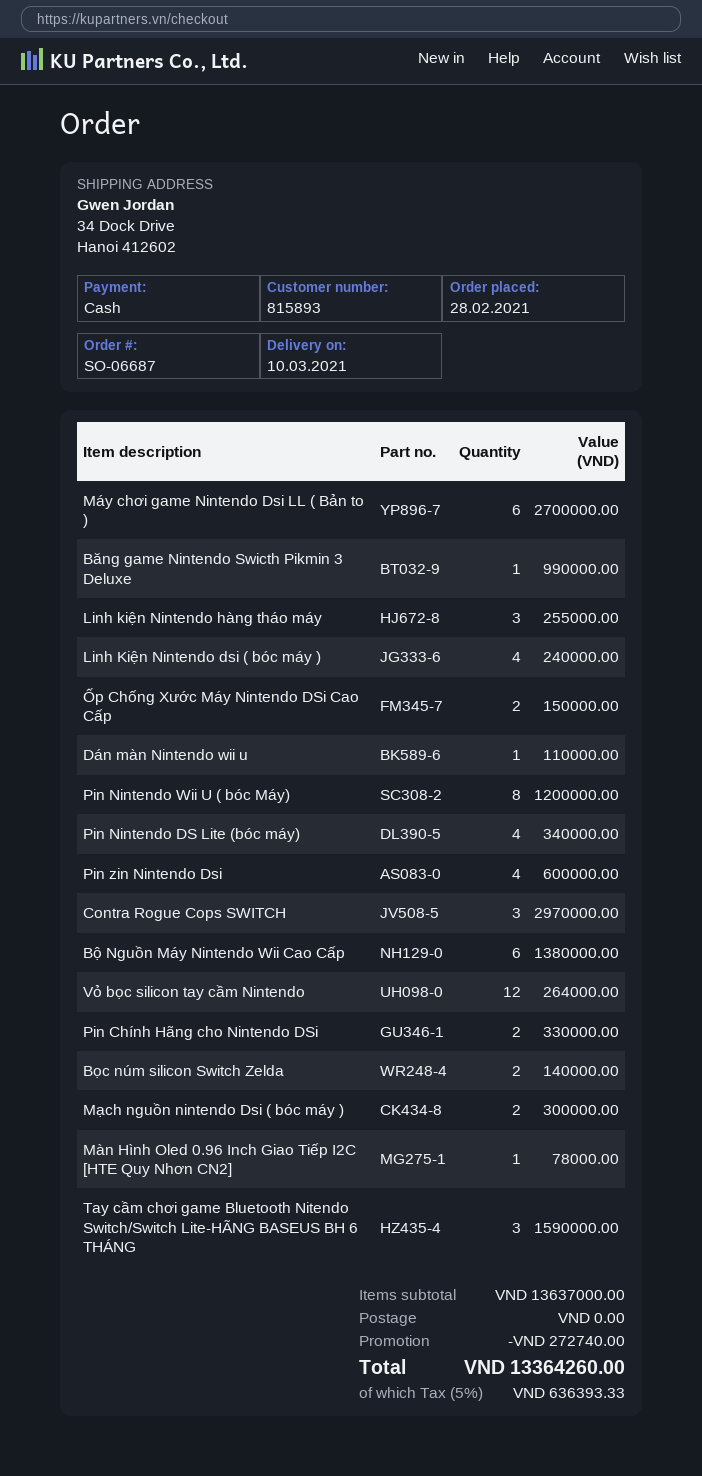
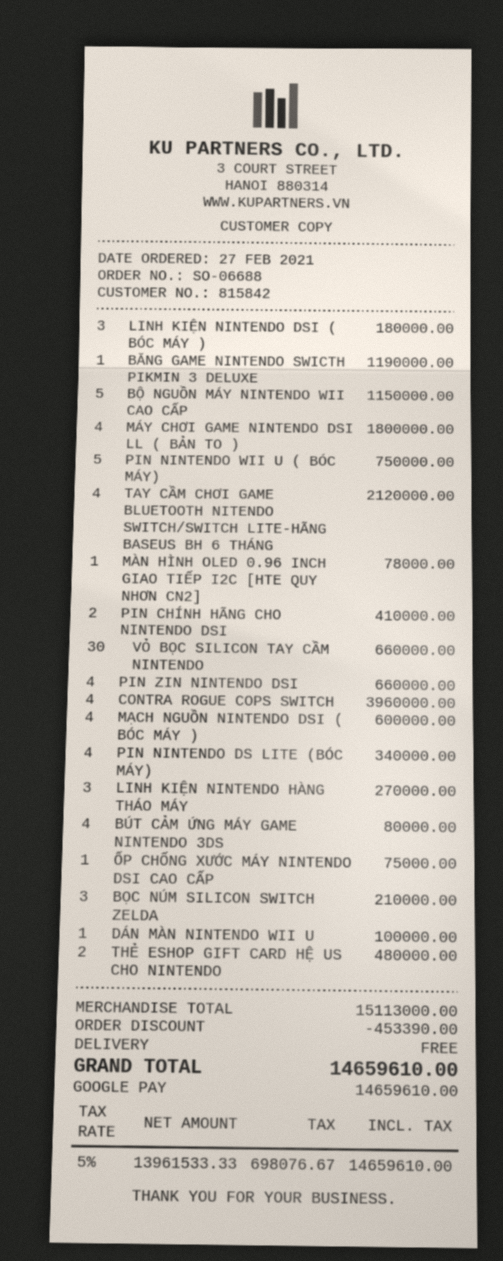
order number: SO-06687 -> SO-06688
order date: 2021-02-28 -> 2021-02-27
customer number: 815893 -> 815842
payment method: cash -> Google Pay
Máy chơi game Nintendo Dsi LL ( Bản to ): 6 for 2700000.00 -> 4 for 1800000.00
Băng game Nintendo Swicth Pikmin 3 Deluxe: 1 for 990000.00 -> 1 for 1190000.00
Linh kiện Nintendo hàng tháo máy: 3 for 255000.00 -> 3 for 270000.00
Linh Kiện Nintendo dsi ( bóc máy ): 4 for 240000.00 -> 3 for 180000.00
Ốp Chống Xước Máy Nintendo DSi Cao Cấp: 2 for 150000.00 -> 1 for 75000.00
Dán màn Nintendo wii u: 1 for 110000.00 -> 1 for 100000.00
Pin Nintendo Wii U ( bóc Máy): 8 for 1200000.00 -> 5 for 750000.00
Pin zin Nintendo Dsi: 4 for 600000.00 -> 4 for 660000.00
Contra Rogue Cops SWITCH: 3 for 2970000.00 -> 4 for 3960000.00
Bộ Nguồn Máy Nintendo Wii Cao Cấp: 6 for 1380000.00 -> 5 for 1150000.00
Vỏ bọc silicon tay cầm Nintendo: 12 for 264000.00 -> 30 for 660000.00
Pin Chính Hãng cho Nintendo DSi: 2 for 330000.00 -> 2 for 410000.00
Bọc núm silicon Switch Zelda: 2 for 140000.00 -> 3 for 210000.00
Mạch nguồn nintendo Dsi ( bóc máy ): 2 for 300000.00 -> 4 for 600000.00
Tay cầm chơi game Bluetooth Nitendo Switch/Switch Lite-HÃNG BASEUS BH 6 THÁNG: 3 for 1590000.00 -> 4 for 2120000.00
BÚT CẢM ỨNG MÁY GAME NINTENDO 3DS: none -> 4 for 80000.00
THẺ ESHOP GIFT CARD HỆ US CHO NINTENDO: none -> 2 for 480000.00
subtotal: 13637000.00 -> 15113000.00
discount: 272740.00 -> 453390.00
tax: 5% = 636393.33 -> 5% = 698076.67
total: 13364260.00 -> 14659610.00

